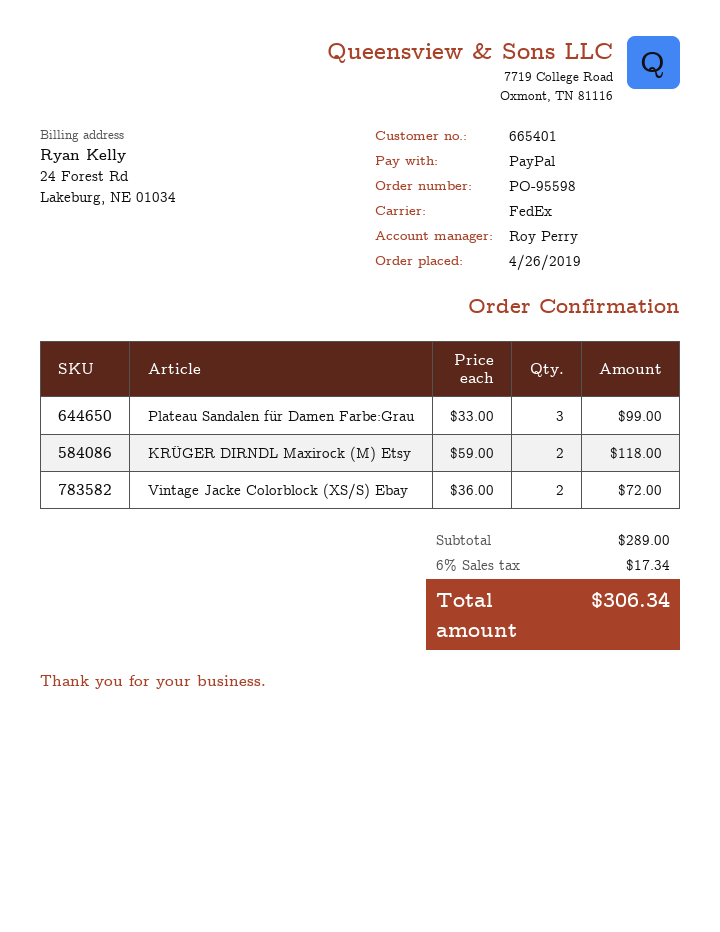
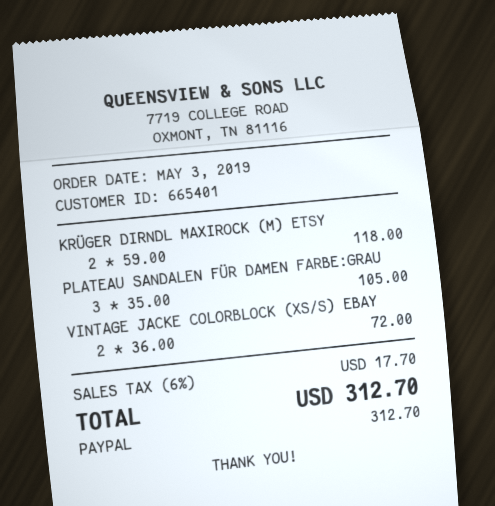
order date: 2019-04-26 -> 2019-05-03
Plateau Sandalen für Damen Farbe:Grau: 3 x 33.00 = 99.00 -> 3 x 35.00 = 105.00
tax: 6% = 17.34 -> 6% = 17.70
total: 306.34 -> 312.70

